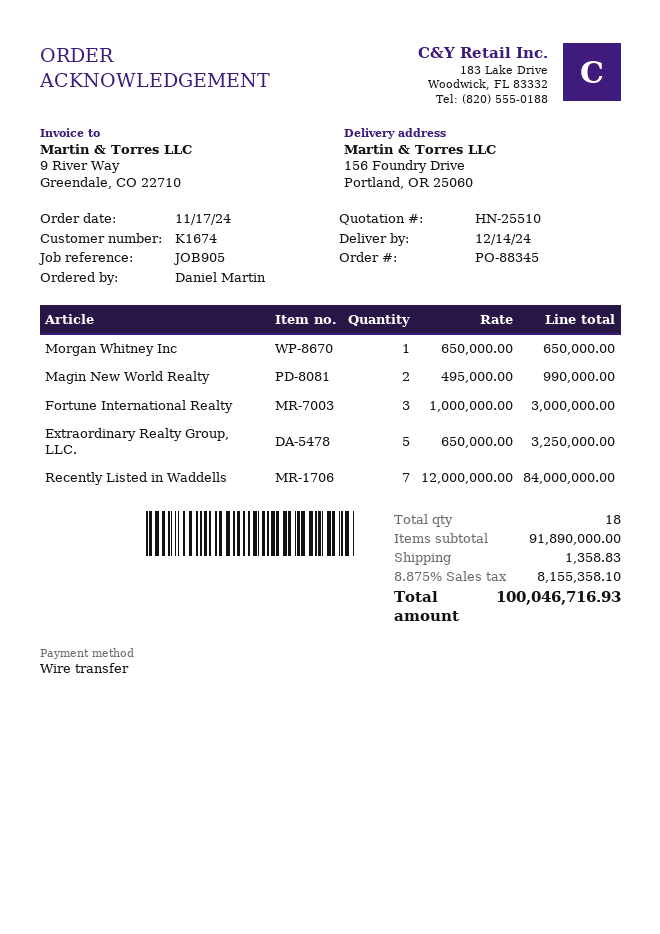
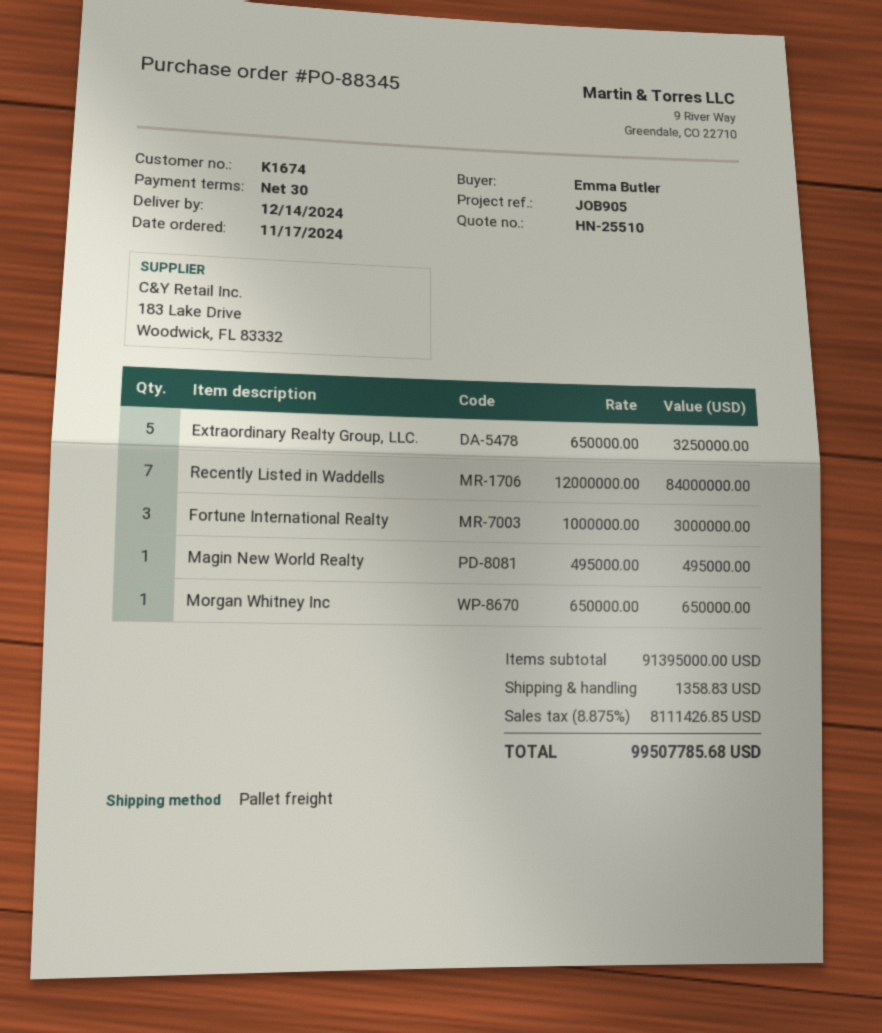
ordered by: Daniel Martin -> Emma Butler
Magin New World Realty: 2 x 495000.00 = 990000.00 -> 1 x 495000.00 = 495000.00
subtotal: 91890000.00 -> 91395000.00
tax: 8.875% = 8155358.10 -> 8.875% = 8111426.85
total: 100046716.93 -> 99507785.68

